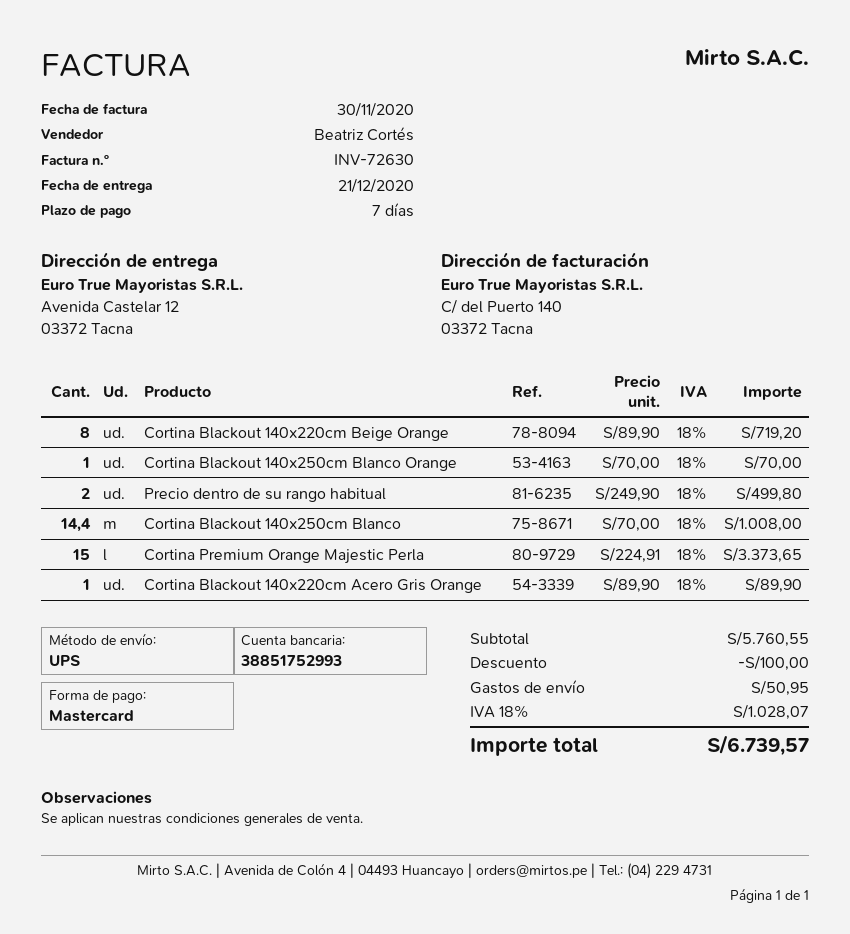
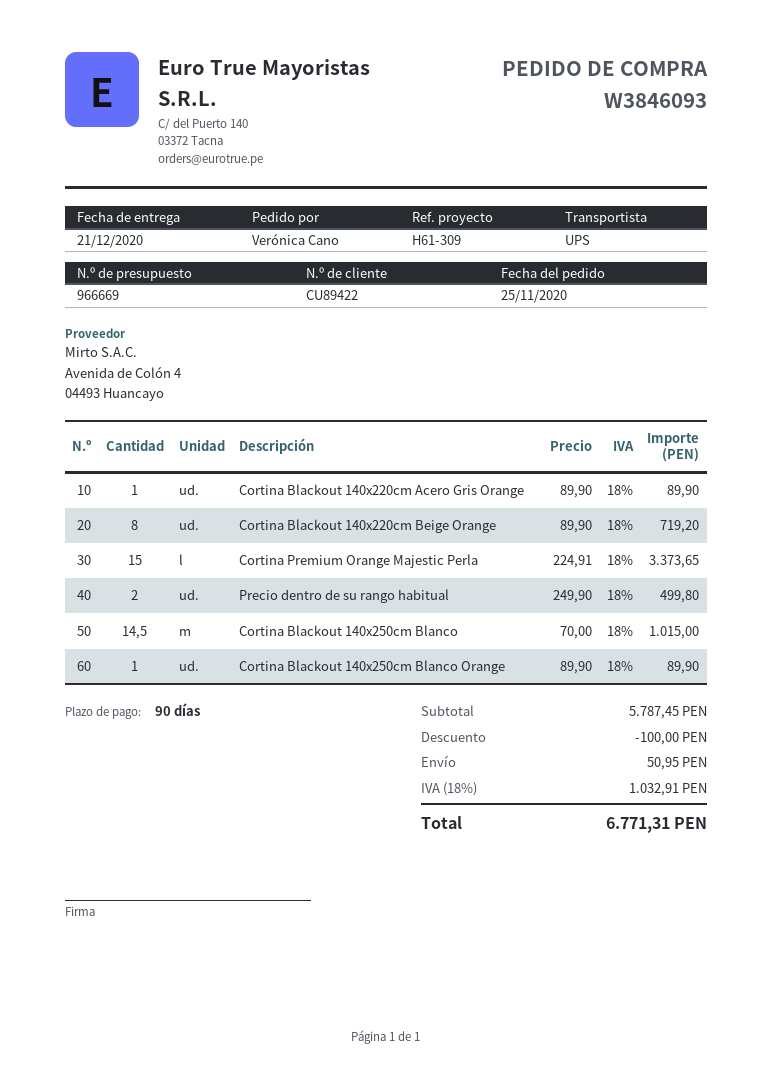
payment terms: 7 days -> 90 days
Cortina Blackout 140x250cm Blanco Orange: 1 x 70.00 = 70.00 -> 1 x 89.90 = 89.90
Cortina Blackout 140x250cm Blanco: 14.4 x 70.00 = 1008.00 -> 14.5 x 70.00 = 1015.00
subtotal: 5760.55 -> 5787.45
tax: 18% = 1028.07 -> 18% = 1032.91
total: 6739.57 -> 6771.31

